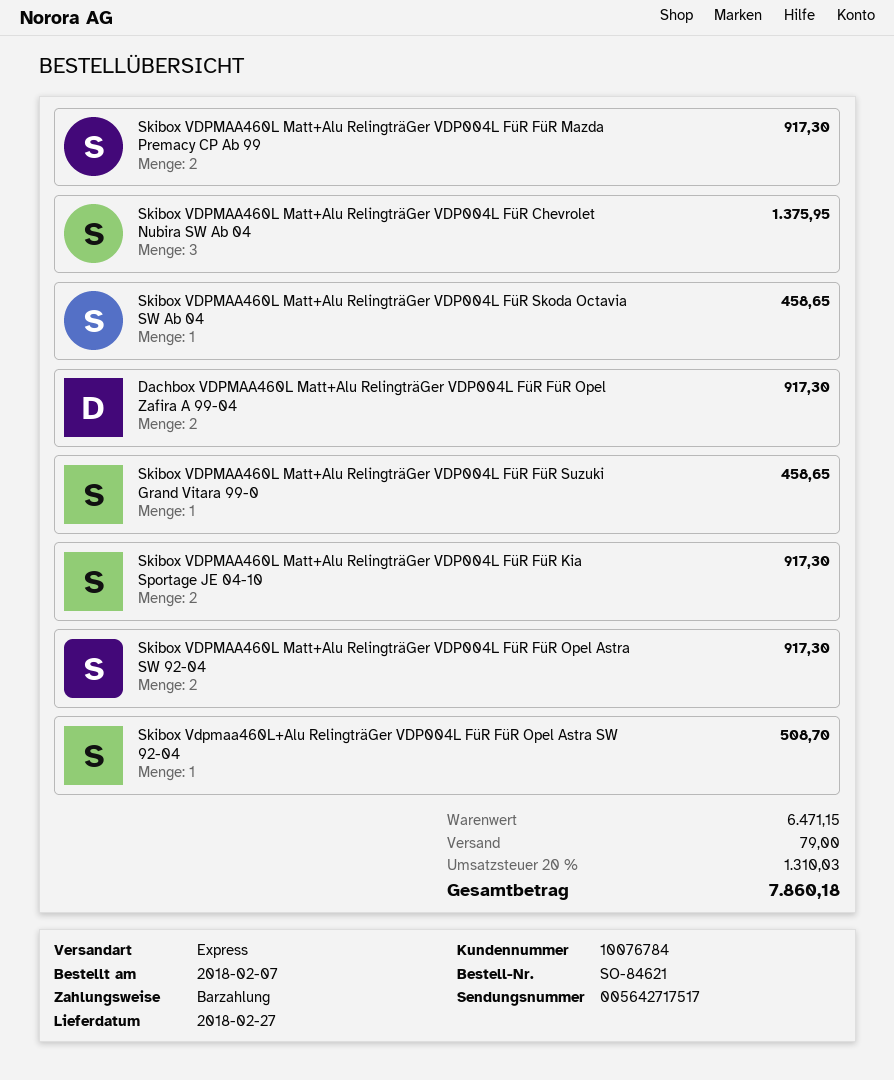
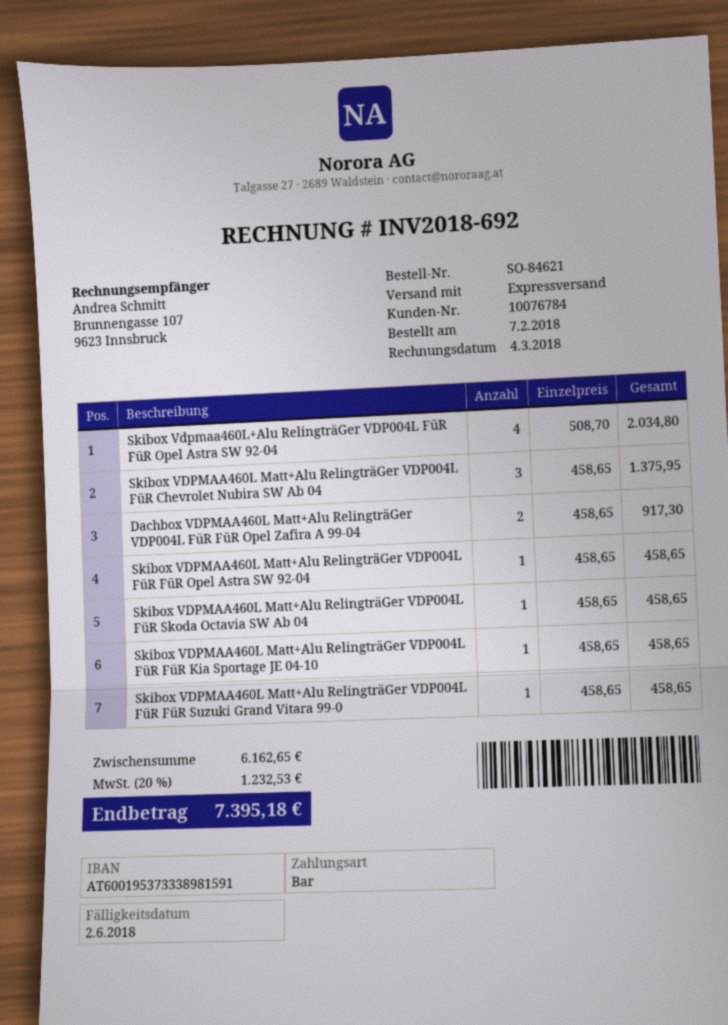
Skibox VDPMAA460L Matt+Alu RelingträGer VDP004L FüR FüR Mazda Premacy CP Ab 99: 2 for 917.30 -> none
Skibox VDPMAA460L Matt+Alu RelingträGer VDP004L FüR FüR Kia Sportage JE 04-10: 2 for 917.30 -> 1 for 458.65
Skibox VDPMAA460L Matt+Alu RelingträGer VDP004L FüR FüR Opel Astra SW 92-04: 2 for 917.30 -> 1 for 458.65
Skibox Vdpmaa460L+Alu RelingträGer VDP004L FüR FüR Opel Astra SW 92-04: 1 for 508.70 -> 4 for 2034.80
subtotal: 6471.15 -> 6162.65
shipping: 79.00 -> none
tax: 20% = 1310.03 -> 20% = 1232.53
total: 7860.18 -> 7395.18

